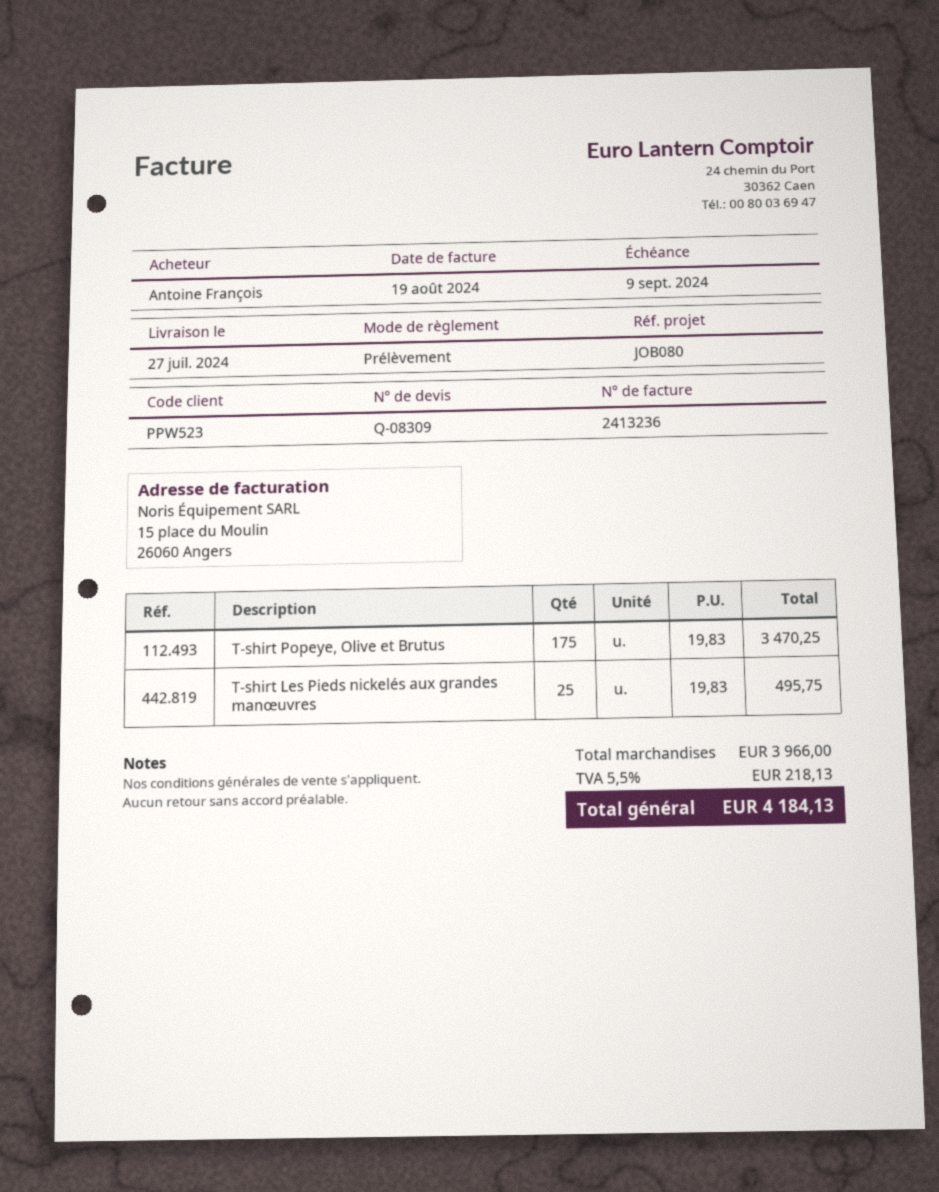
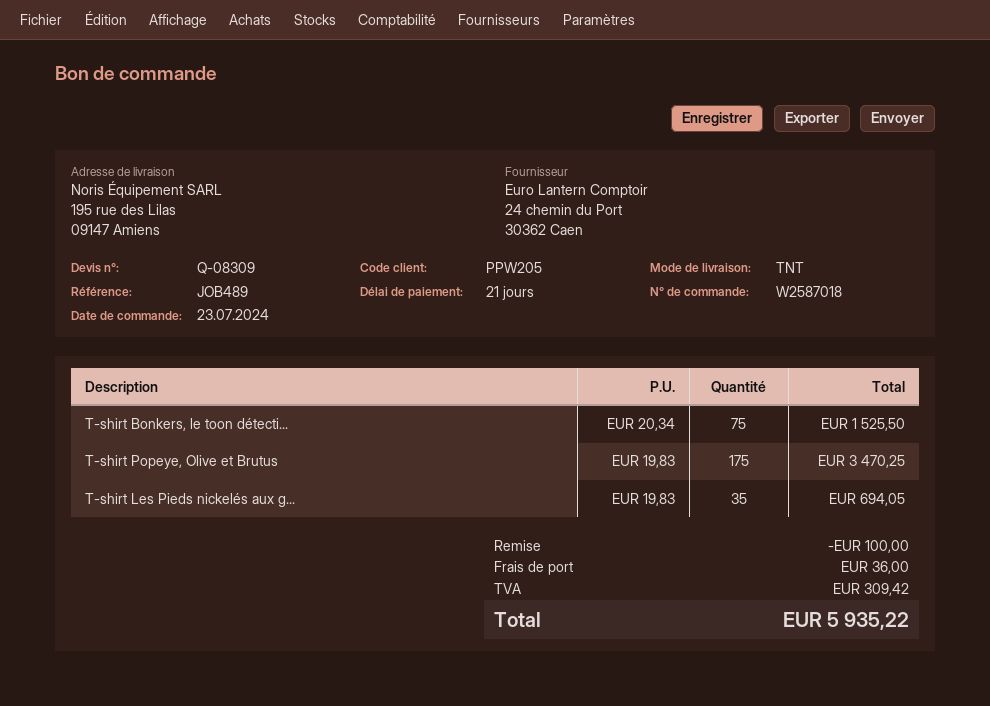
customer number: PPW523 -> PPW205
reference: JOB080 -> JOB489
T-shirt Les Pieds nickelés aux grandes manœuvres: 25 x 19.83 = 495.75 -> 35 x 19.83 = 694.05
T-shirt Bonkers, le toon détecti...: none -> 75 x 20.34 = 1525.50
discount: none -> 100.00
shipping: none -> 36.00
tax: 218.13 -> 309.42
total: 4184.13 -> 5935.22

